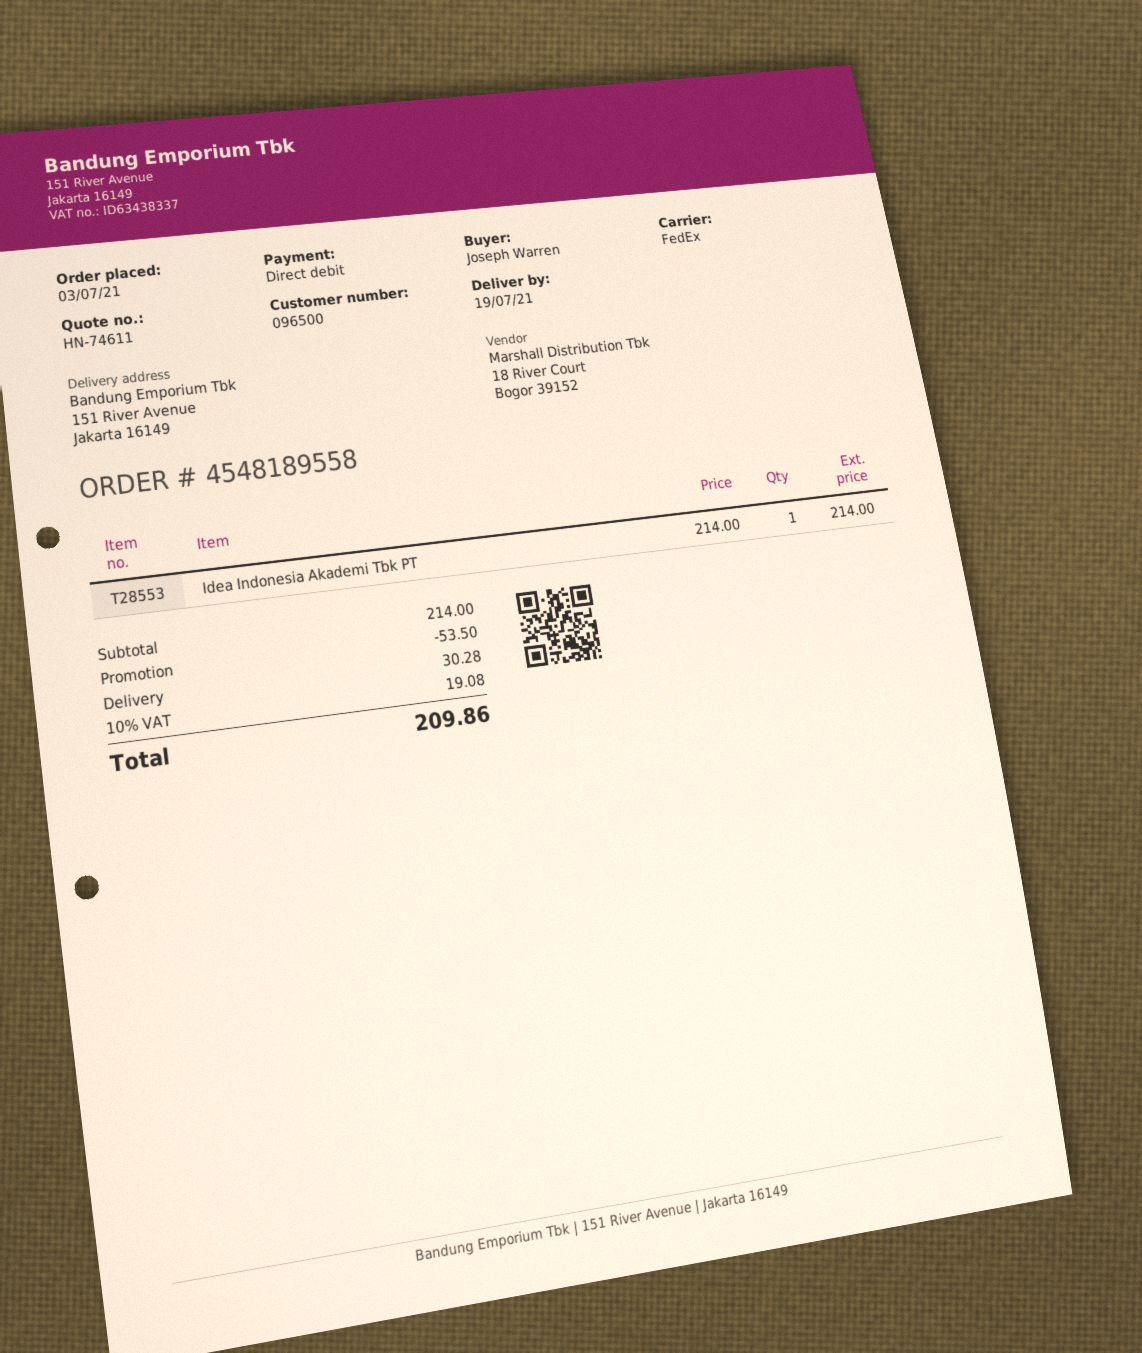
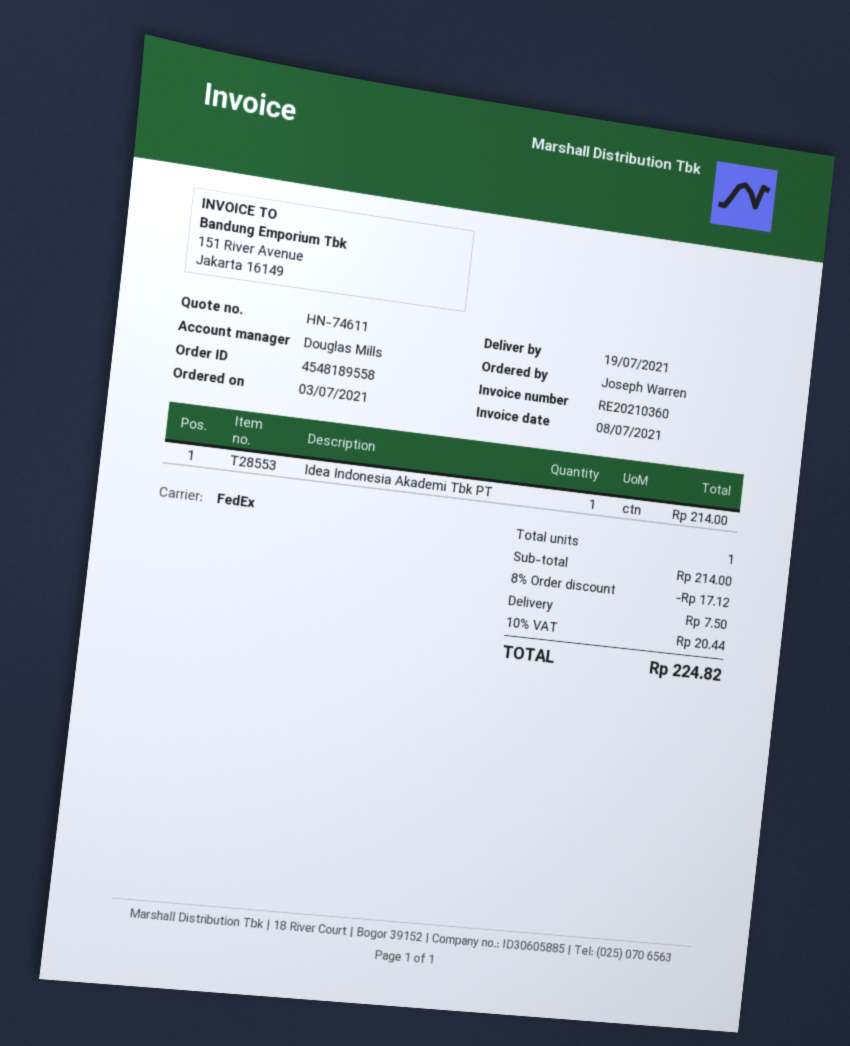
discount: 53.50 -> 17.12
shipping: 30.28 -> 7.50
tax: 10% = 19.08 -> 10% = 20.44
total: 209.86 -> 224.82

